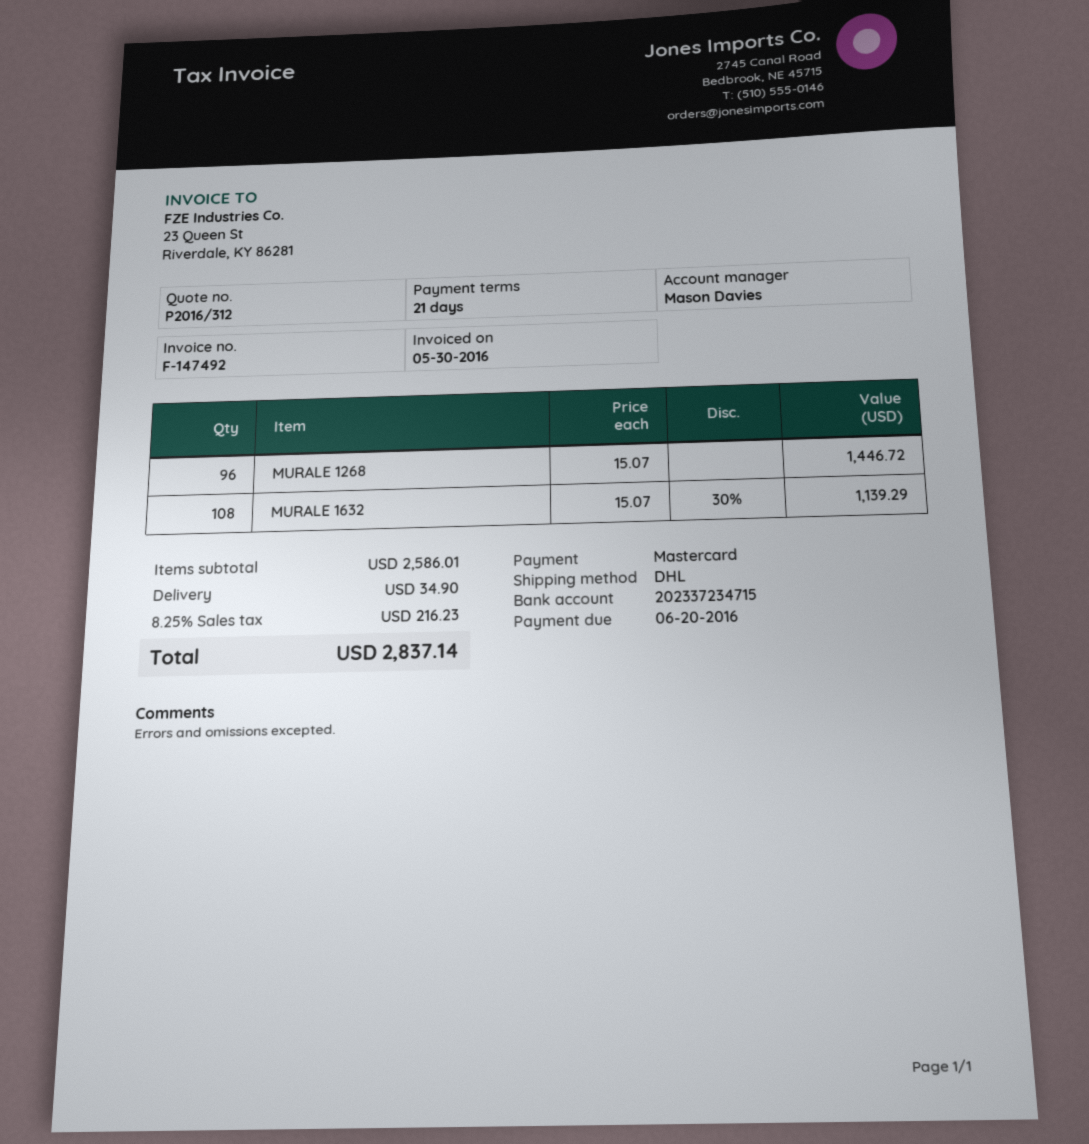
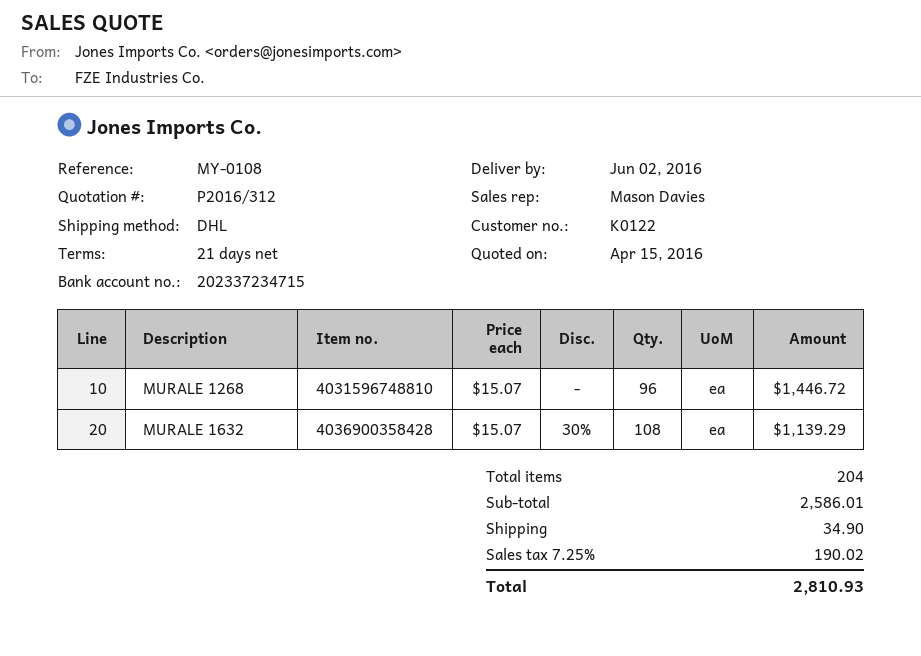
tax: 8.25% = 216.23 -> 7.25% = 190.02
total: 2837.14 -> 2810.93

